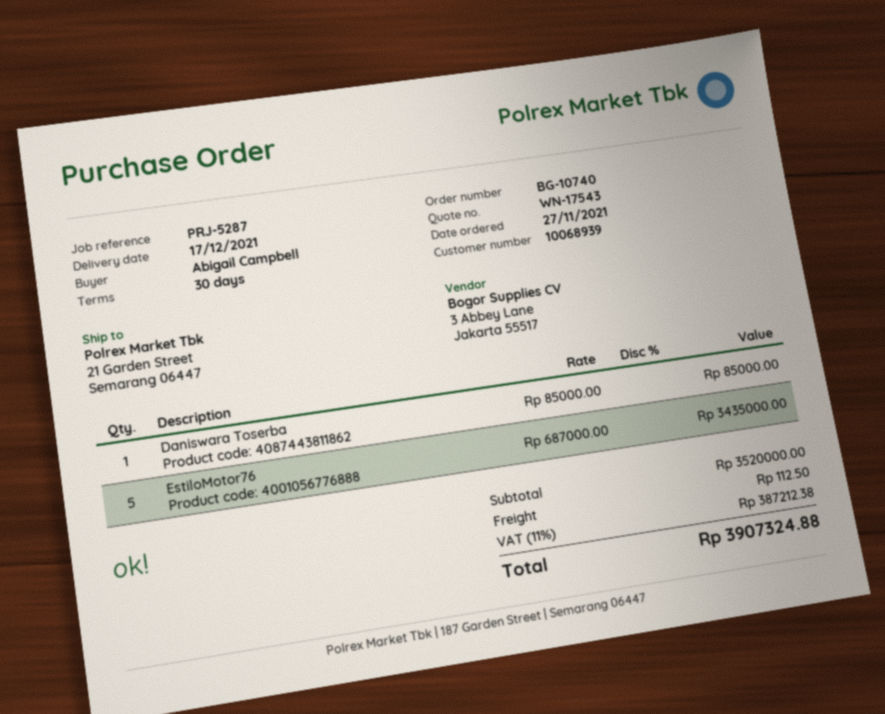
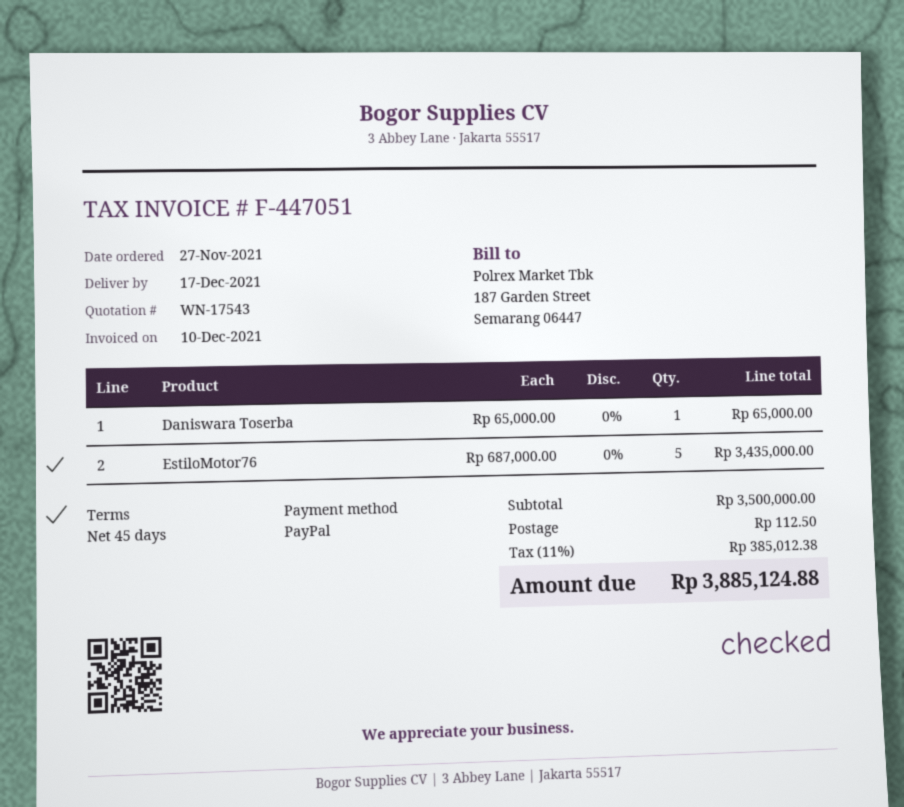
payment terms: 30 days -> 45 days
Daniswara Toserba: 1 x 85000.00 = 85000.00 -> 1 x 65000.00 = 65000.00
subtotal: 3520000.00 -> 3500000.00
tax: 11% = 387212.38 -> 11% = 385012.38
total: 3907324.88 -> 3885124.88

